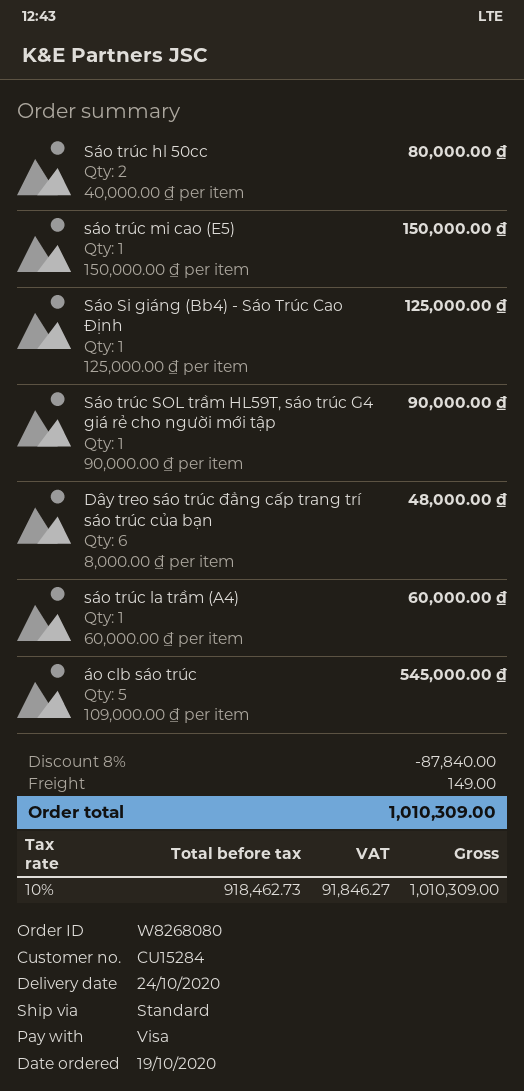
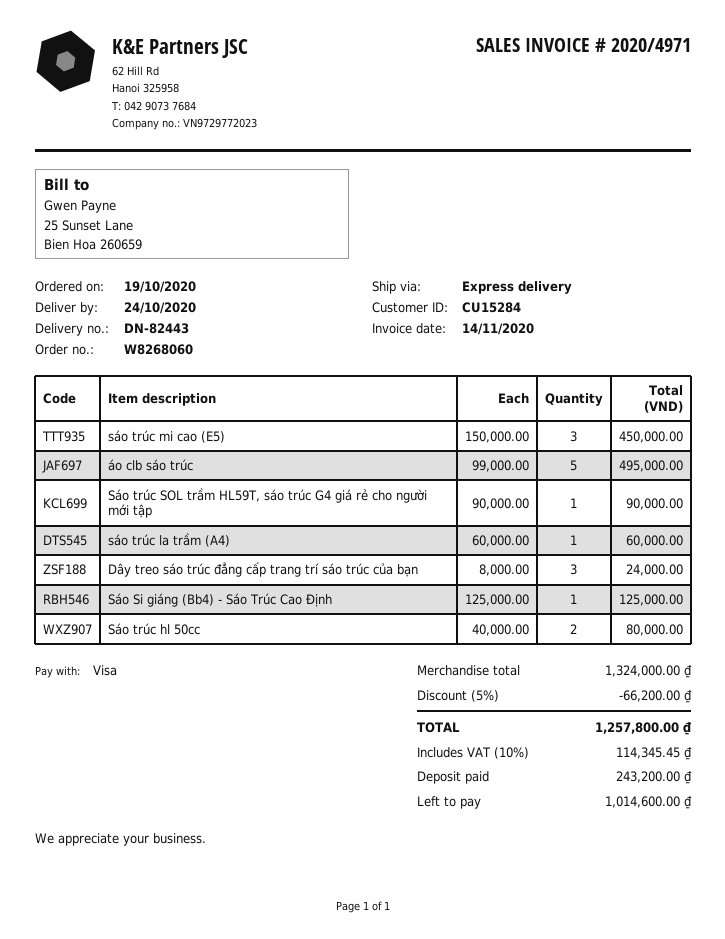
order number: W8268080 -> W8268060
shipping method: standard -> express
sáo trúc mi cao (E5): 1 x 150000.00 = 150000.00 -> 3 x 150000.00 = 450000.00
Dây treo sáo trúc đẳng cấp trang trí sáo trúc của bạn: 6 x 8000.00 = 48000.00 -> 3 x 8000.00 = 24000.00
áo clb sáo trúc: 5 x 109000.00 = 545000.00 -> 5 x 99000.00 = 495000.00
discount: 8% = 87840.00 -> 5% = 66200.00
shipping: 149.00 -> none
tax: 10% = 91846.27 -> 10% = 114345.45
total: 1010309.00 -> 1257800.00

